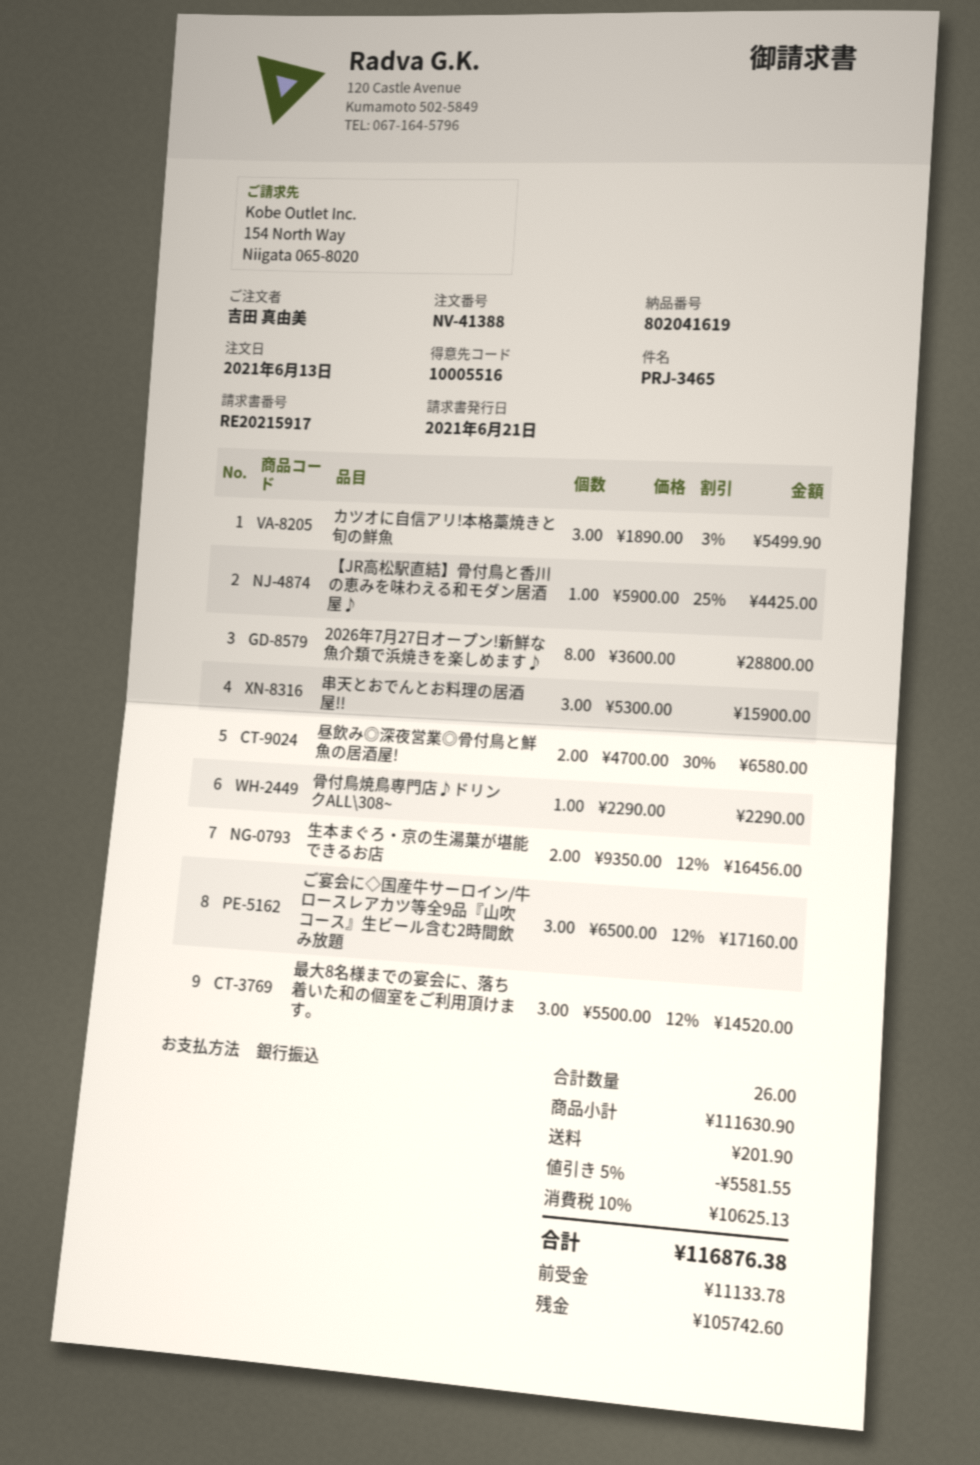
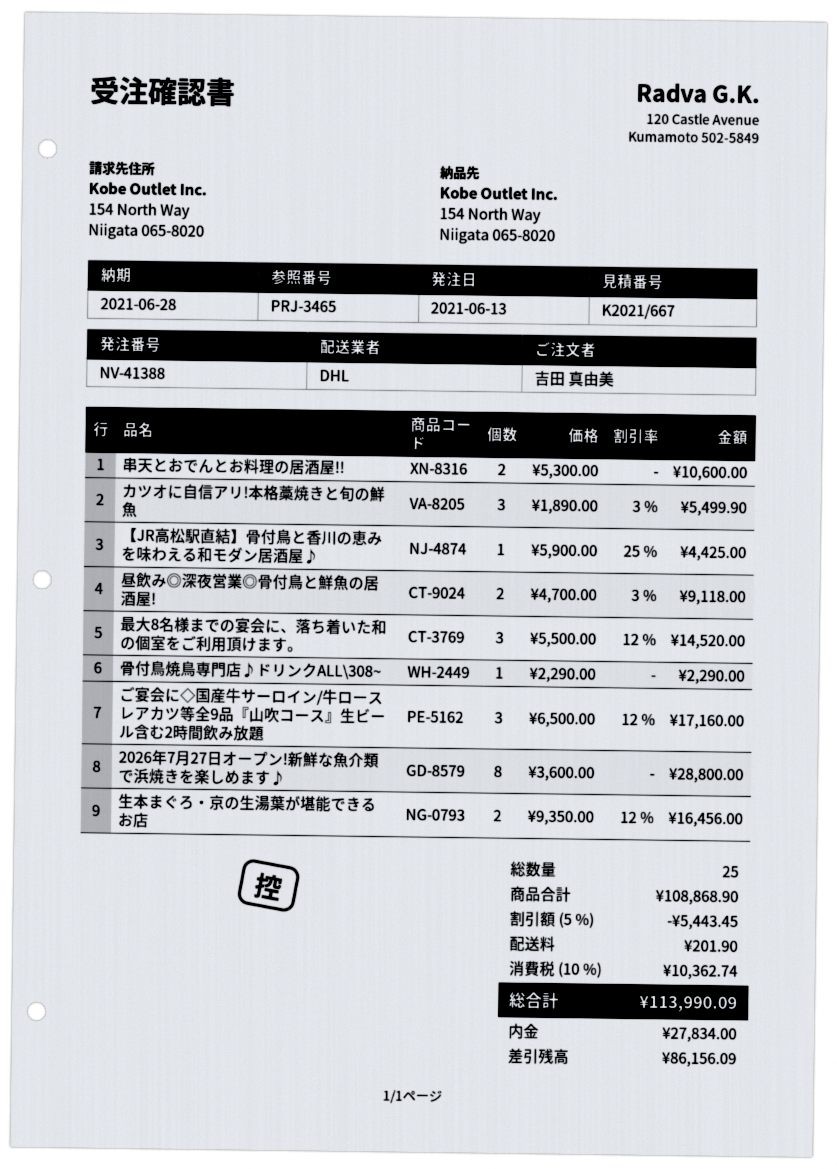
串天とおでんとお料理の居酒屋!!: 3 x 5300.00 = 15900.00 -> 2 x 5300.00 = 10600.00
昼飲み◎深夜営業◎骨付鳥と鮮魚の居酒屋!: 2 x 4700.00 - 30% = 6580.00 -> 2 x 4700.00 - 3% = 9118.00
total quantity: 26 -> 25
subtotal: 111630.90 -> 108868.90
discount: 5% = 5581.55 -> 5% = 5443.45
tax: 10% = 10625.13 -> 10% = 10362.74
total: 116876.38 -> 113990.09
deposit: 11133.78 -> 27834.00
balance: 105742.60 -> 86156.09

